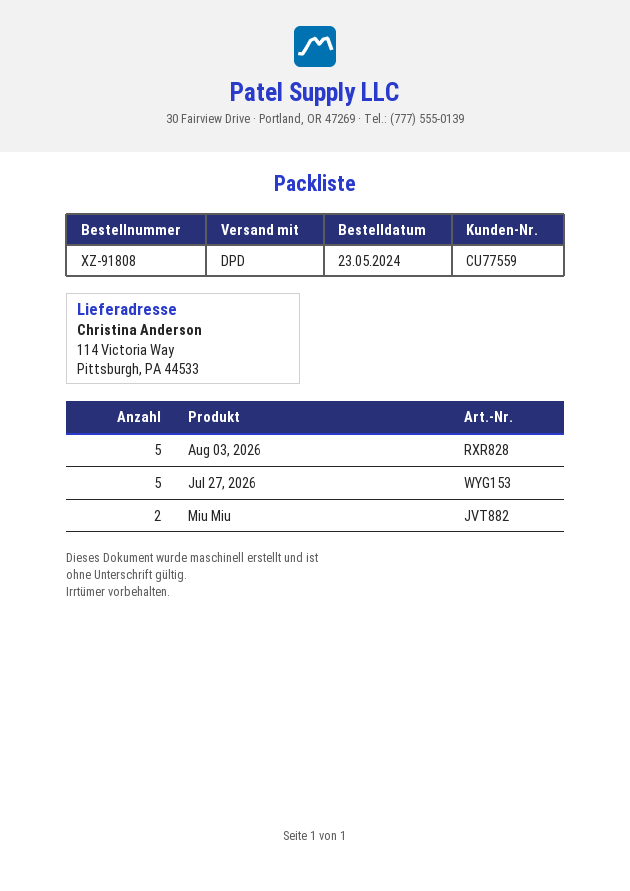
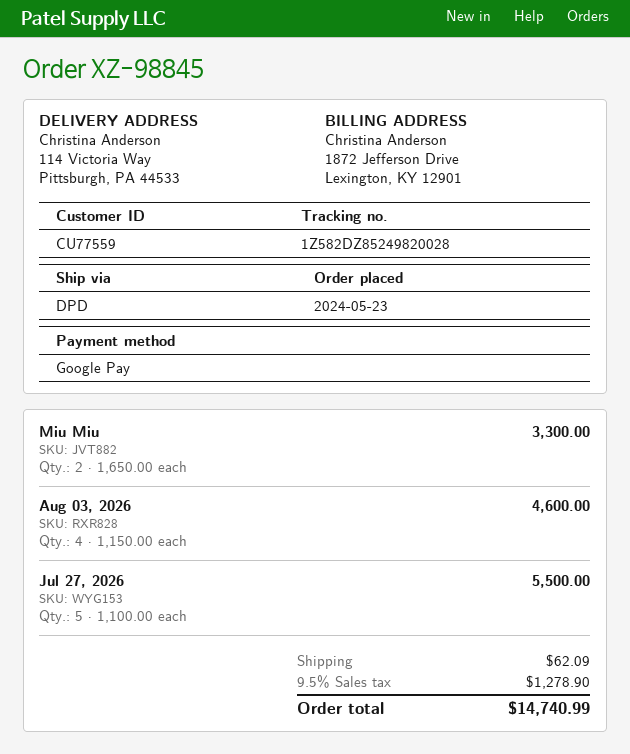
order number: XZ-91808 -> XZ-98845
Aug 03, 2026: 5 -> 4

